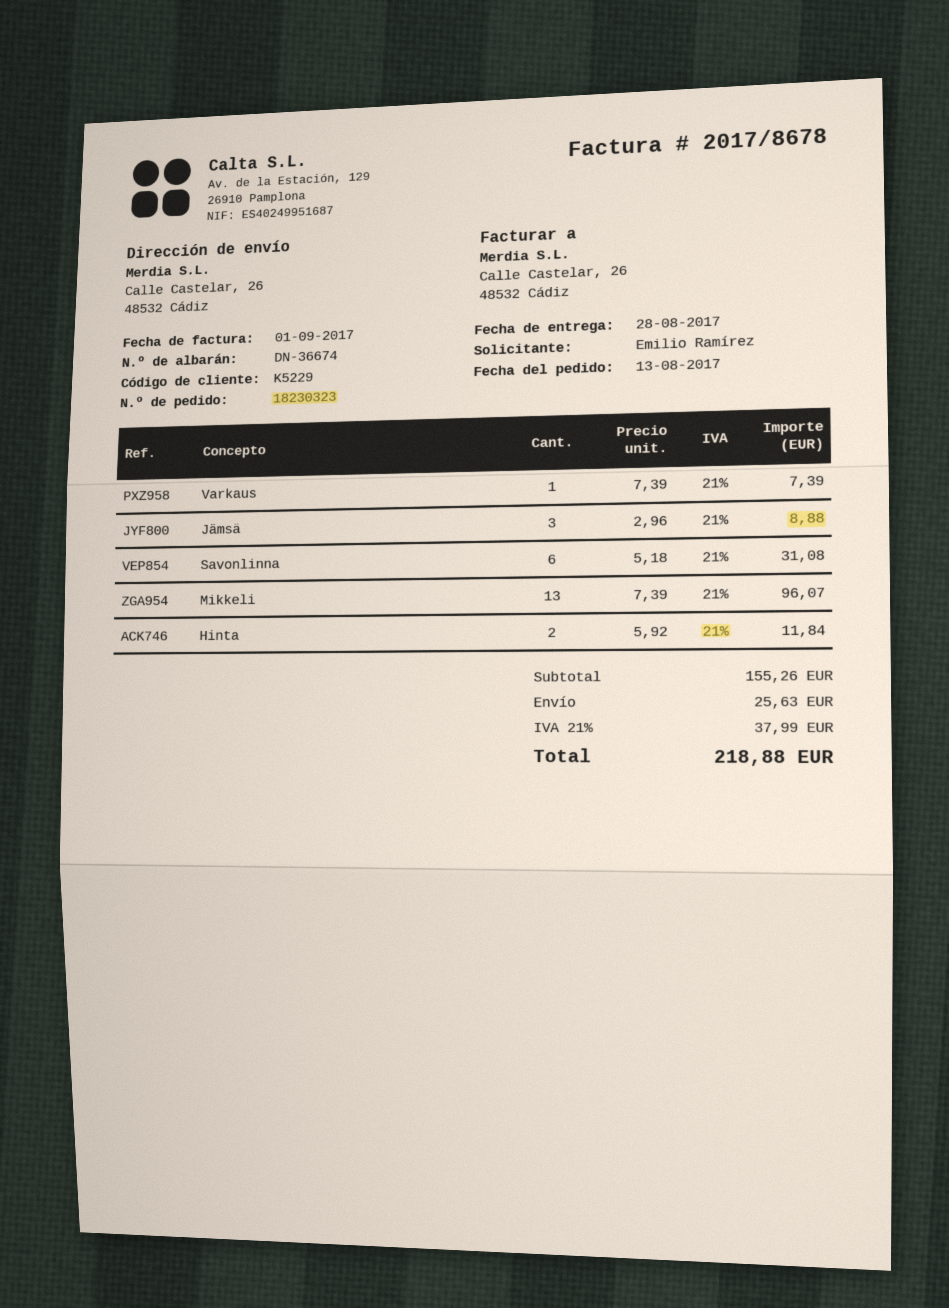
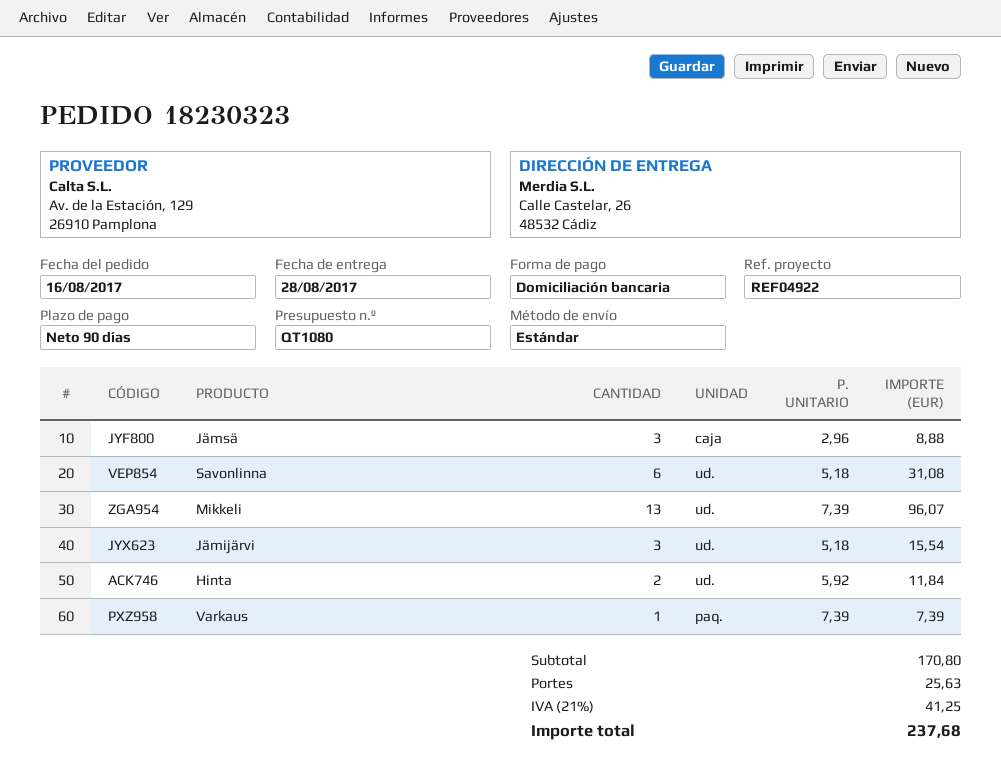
order date: 2017-08-13 -> 2017-08-16
Jämijärvi: none -> 3 x 5.18 = 15.54
subtotal: 155.26 -> 170.80
tax: 21% = 37.99 -> 21% = 41.25
total: 218.88 -> 237.68

